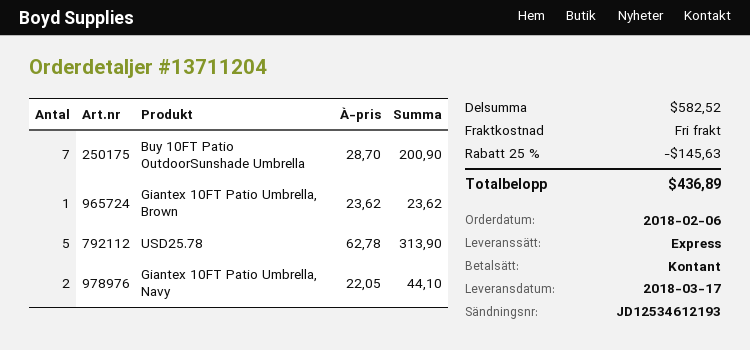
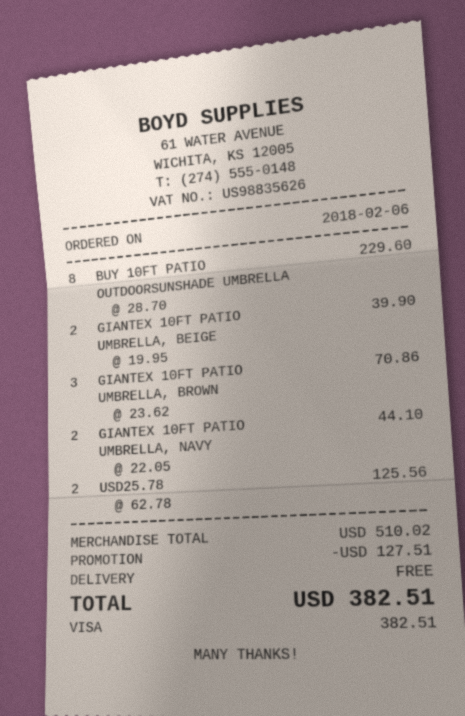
payment method: cash -> Visa
Buy 10FT Patio OutdoorSunshade Umbrella: 7 x 28.70 = 200.90 -> 8 x 28.70 = 229.60
Giantex 10FT Patio Umbrella, Brown: 1 x 23.62 = 23.62 -> 3 x 23.62 = 70.86
USD25.78: 5 x 62.78 = 313.90 -> 2 x 62.78 = 125.56
GIANTEX 10FT PATIO UMBRELLA, BEIGE: none -> 2 x 19.95 = 39.90
subtotal: 582.52 -> 510.02
discount: 145.63 -> 127.51
total: 436.89 -> 382.51

